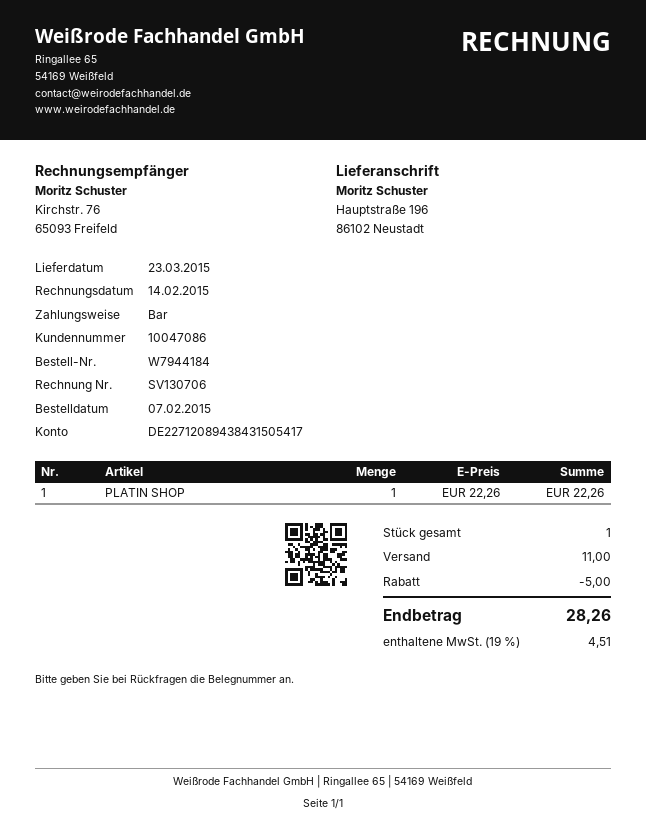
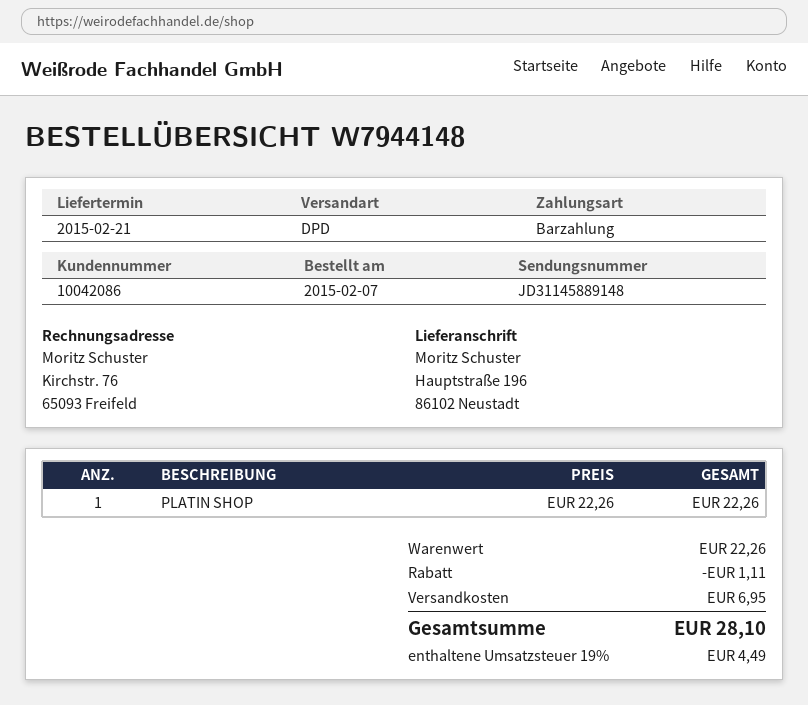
order number: W7944184 -> W7944148
delivery date: 2015-03-23 -> 2015-02-21
customer number: 10047086 -> 10042086
discount: 5.00 -> 1.11
shipping: 11.00 -> 6.95
tax: 19% = 4.51 -> 19% = 4.49
total: 28.26 -> 28.10

